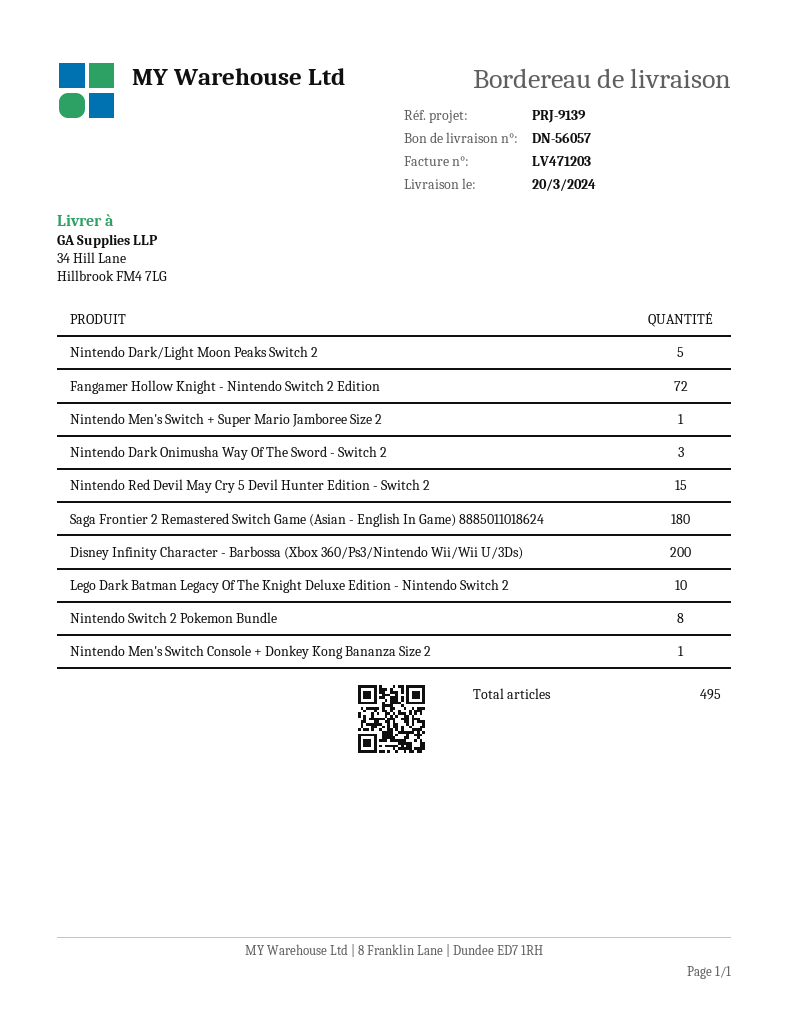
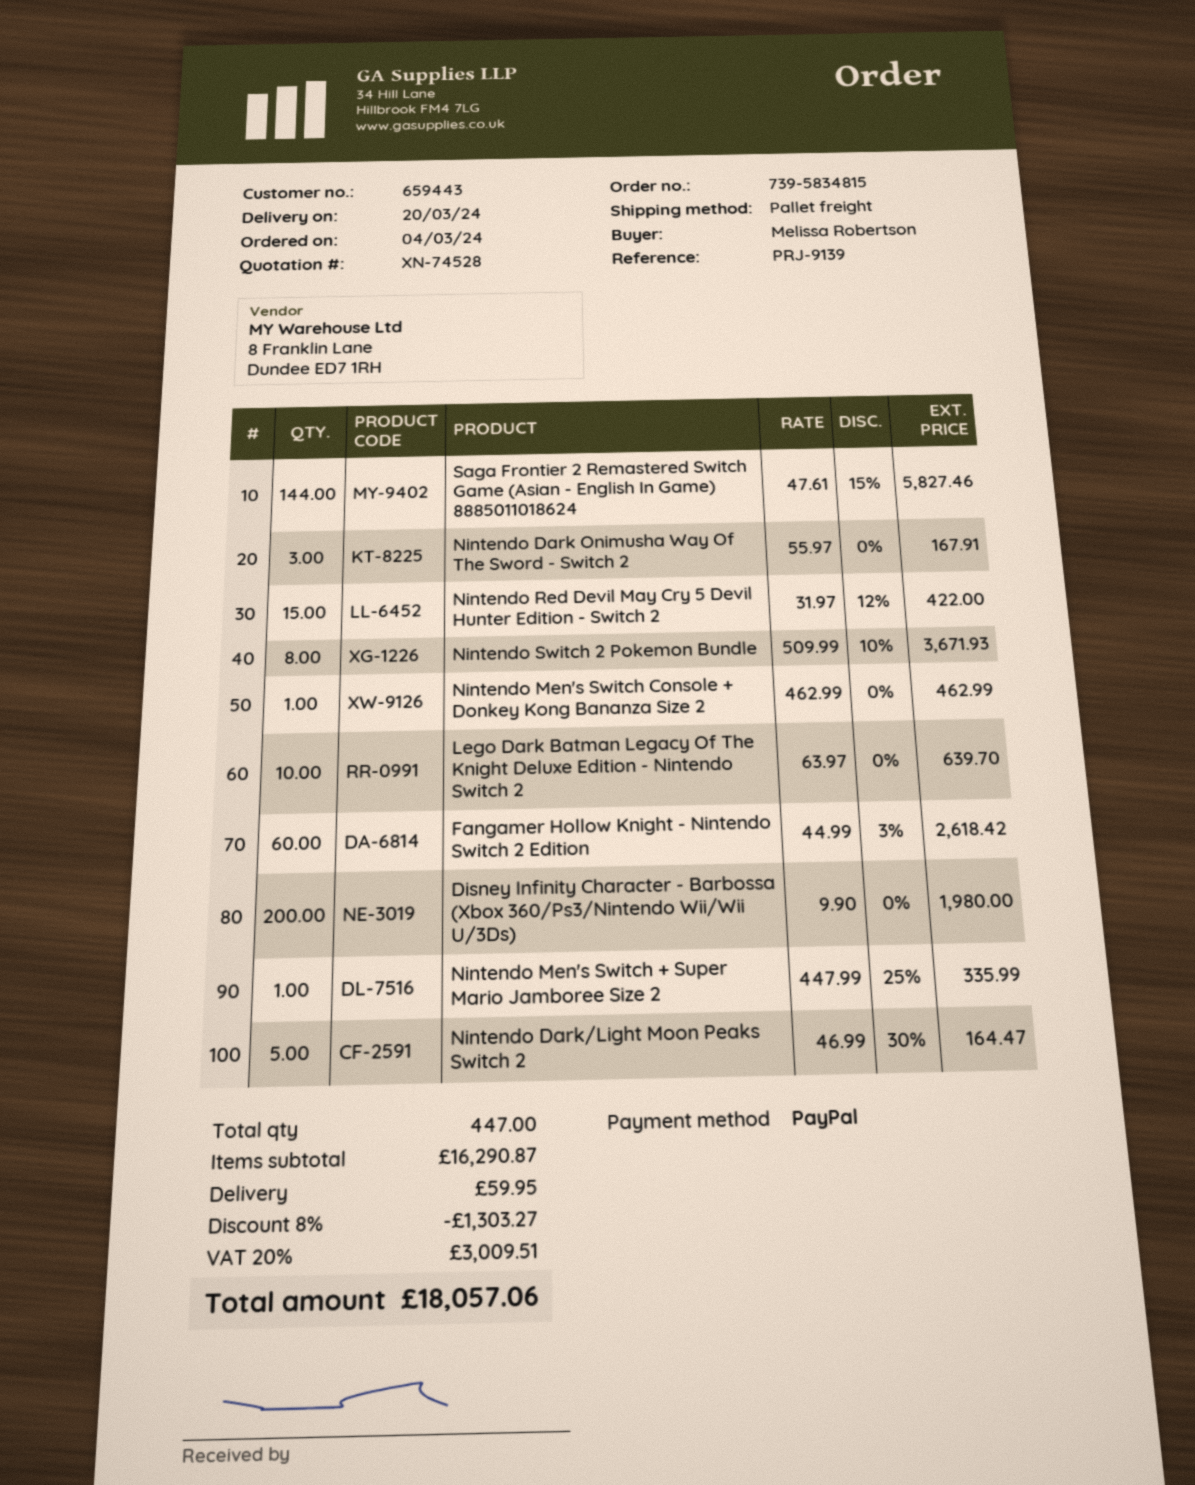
Fangamer Hollow Knight - Nintendo Switch 2 Edition: 72 -> 60
Saga Frontier 2 Remastered Switch Game (Asian - English In Game) 8885011018624: 180 -> 144
total quantity: 495 -> 447

